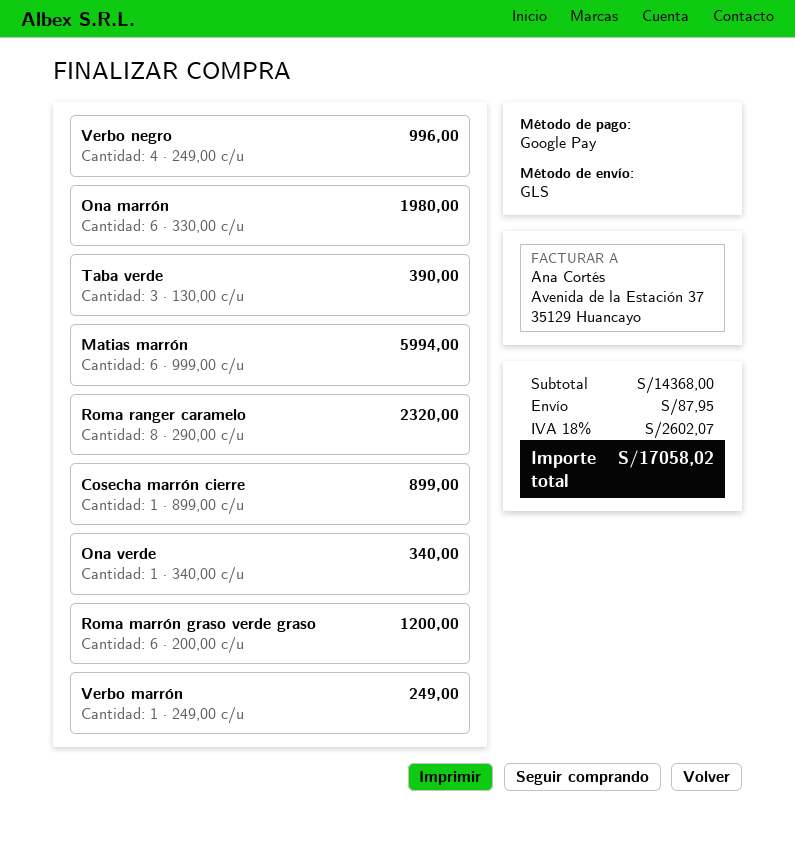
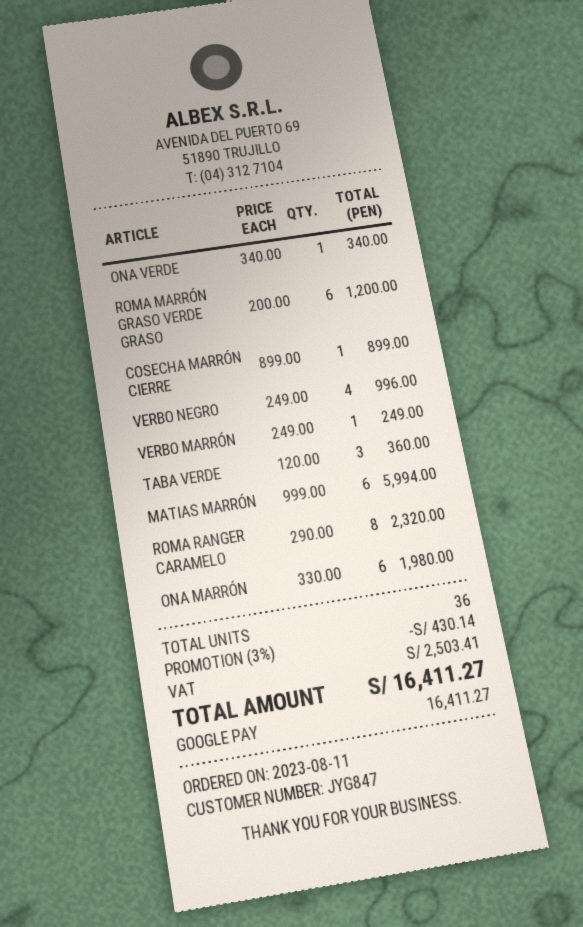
Taba verde: 3 x 130.00 = 390.00 -> 3 x 120.00 = 360.00
discount: none -> 3% = 430.14
shipping: 87.95 -> none
tax: 2602.07 -> 2503.41
total: 17058.02 -> 16411.27

